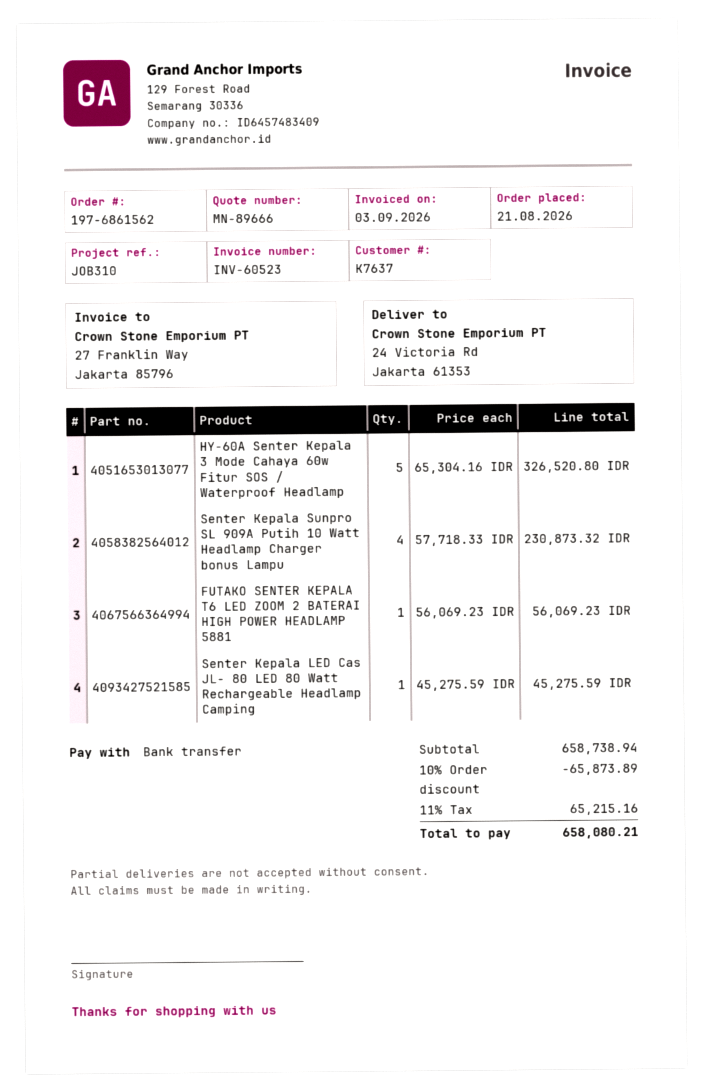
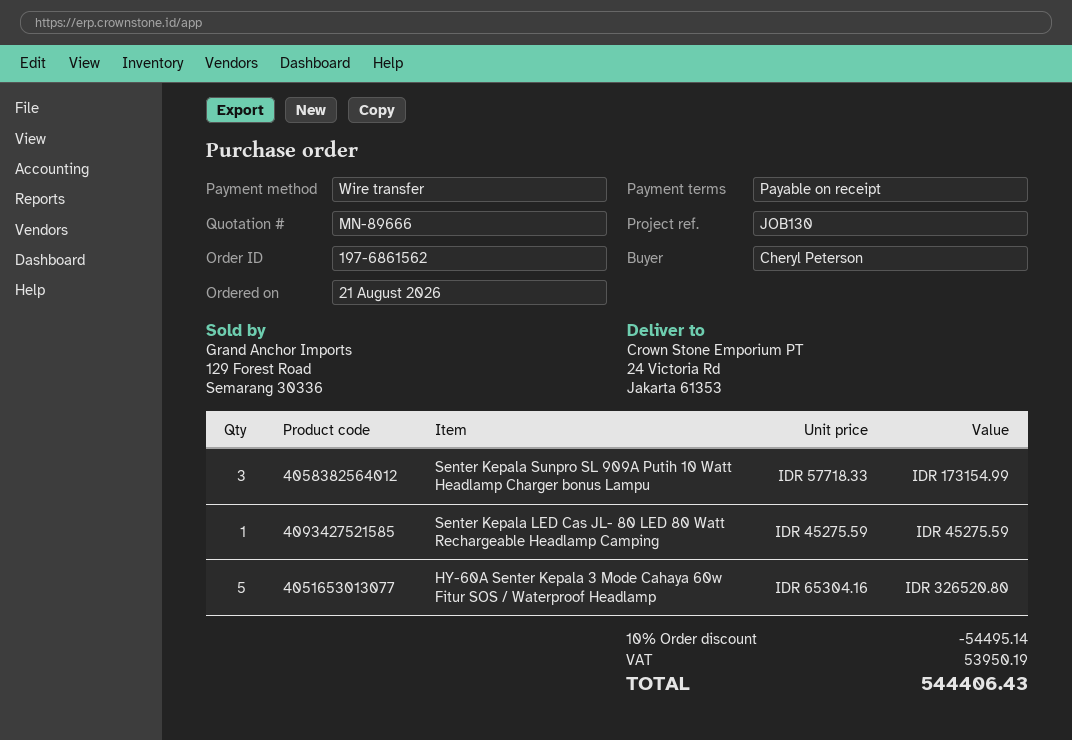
reference: JOB310 -> JOB130
Senter Kepala Sunpro SL 909A Putih 10 Watt Headlamp Charger bonus Lampu: 4 x 57718.33 = 230873.32 -> 3 x 57718.33 = 173154.99
FUTAKO SENTER KEPALA T6 LED ZOOM 2 BATERAI HIGH POWER HEADLAMP 5881: 1 x 56069.23 = 56069.23 -> none
discount: 10% = 65873.89 -> 10% = 54495.14
tax: 65215.16 -> 53950.19
total: 658080.21 -> 544406.43

